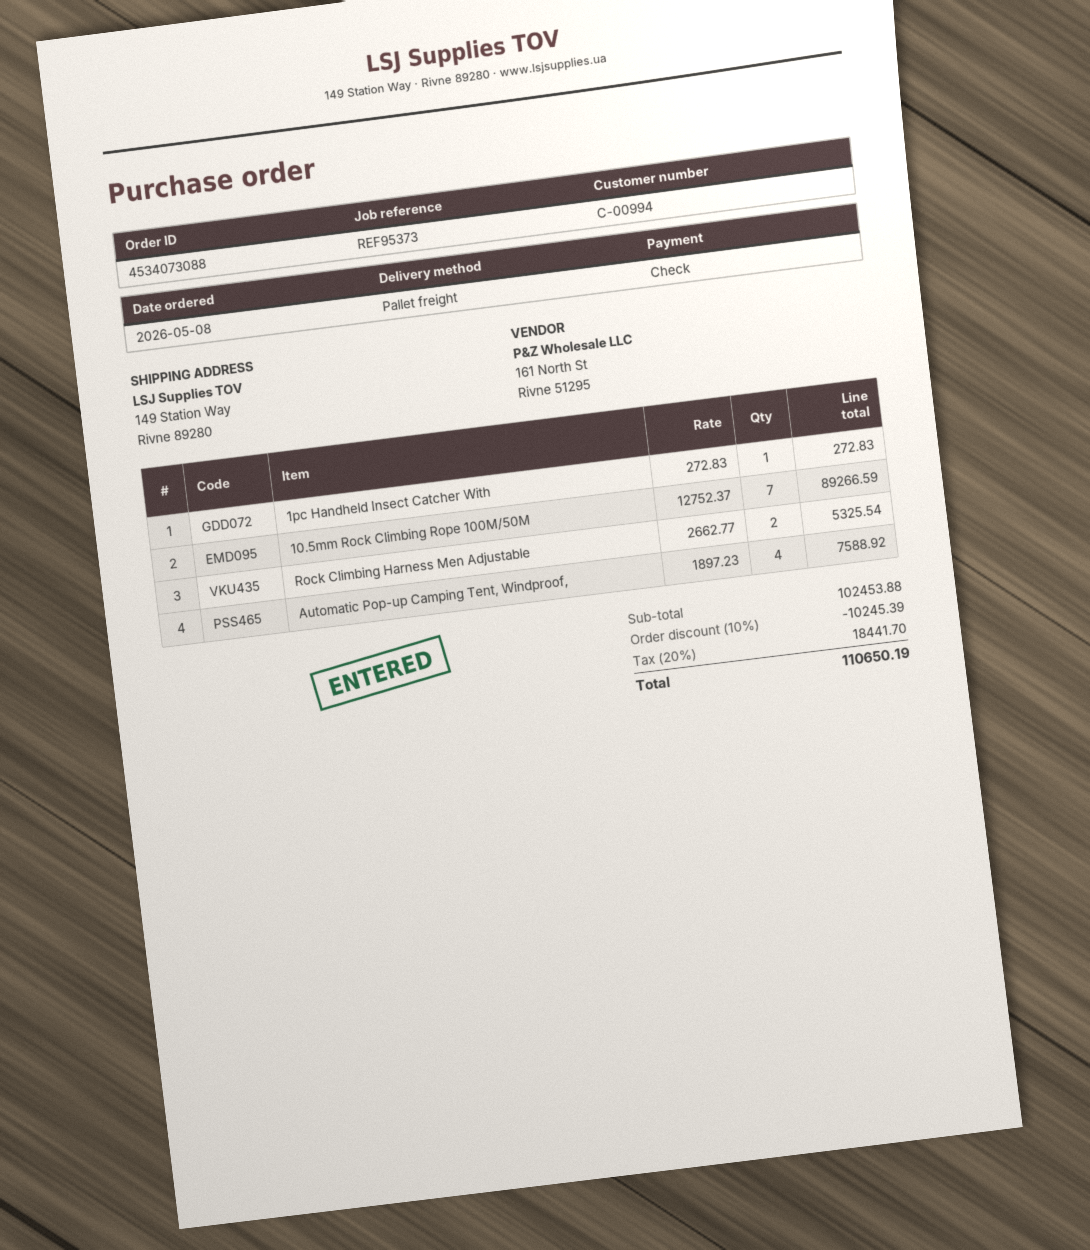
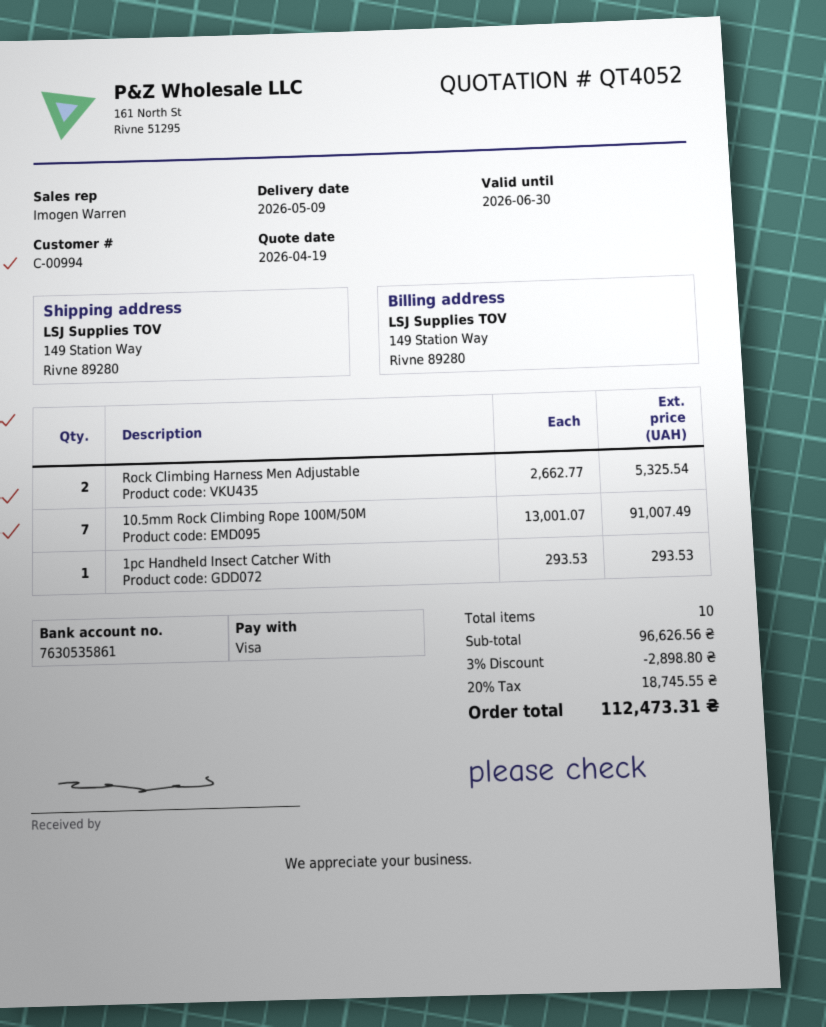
payment method: cheque -> Visa
1pc Handheld Insect Catcher With: 1 x 272.83 = 272.83 -> 1 x 293.53 = 293.53
10.5mm Rock Climbing Rope 100M/50M: 7 x 12752.37 = 89266.59 -> 7 x 13001.07 = 91007.49
Automatic Pop-up Camping Tent, Windproof,: 4 x 1897.23 = 7588.92 -> none
subtotal: 102453.88 -> 96626.56
discount: 10% = 10245.39 -> 3% = 2898.80
tax: 20% = 18441.70 -> 20% = 18745.55
total: 110650.19 -> 112473.31

